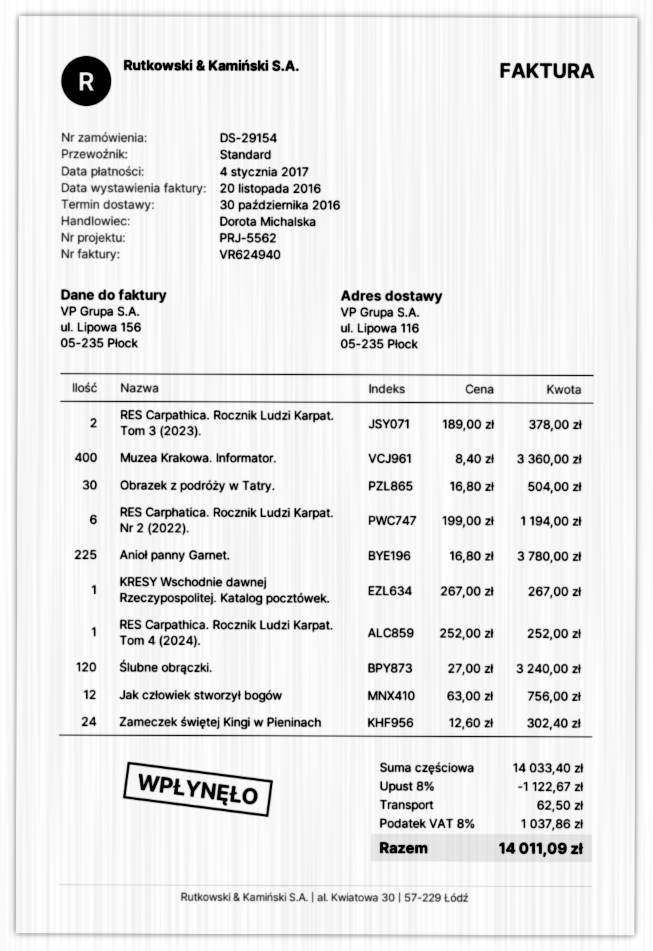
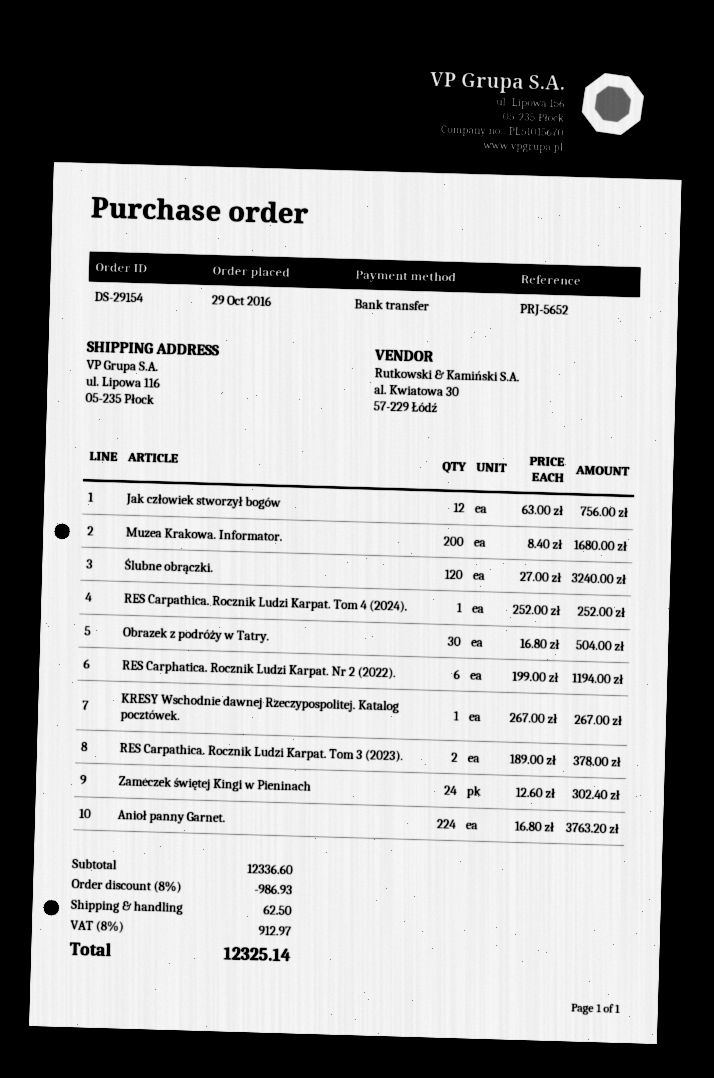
reference: PRJ-5562 -> PRJ-5652
Muzea Krakowa. Informator.: 400 x 8.40 = 3360.00 -> 200 x 8.40 = 1680.00
Anioł panny Garnet.: 225 x 16.80 = 3780.00 -> 224 x 16.80 = 3763.20
subtotal: 14033.40 -> 12336.60
discount: 8% = 1122.67 -> 8% = 986.93
tax: 8% = 1037.86 -> 8% = 912.97
total: 14011.09 -> 12325.14

